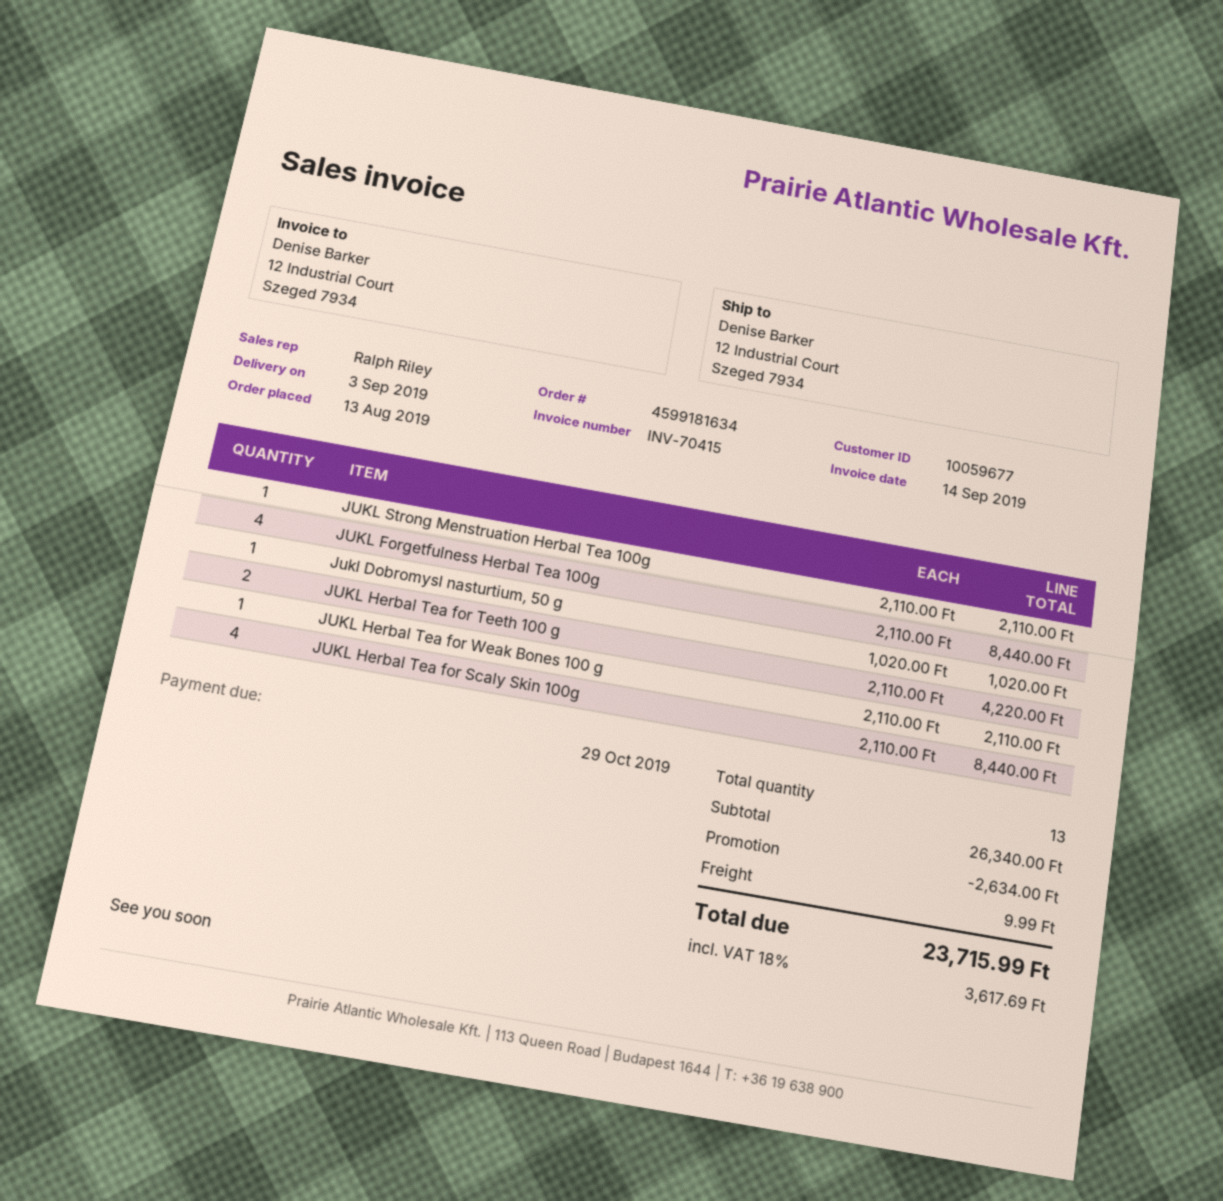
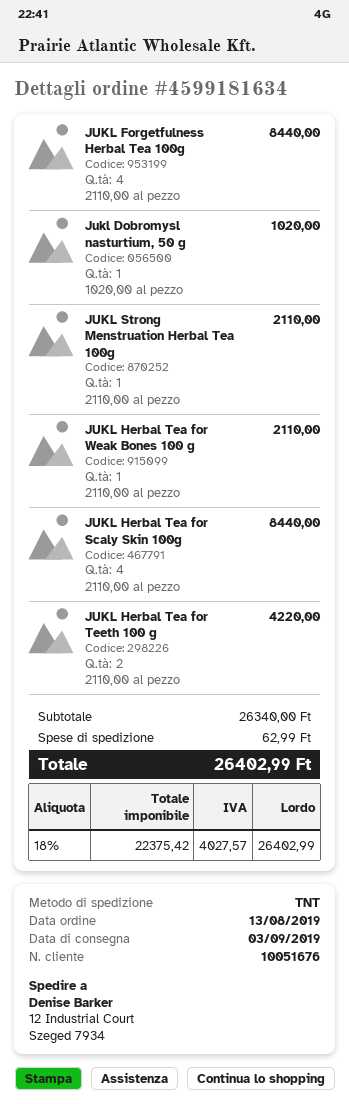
customer number: 10059677 -> 10051676
discount: 2634.00 -> none
shipping: 9.99 -> 62.99
tax: 18% = 3617.69 -> 18% = 4027.57
total: 23715.99 -> 26402.99

